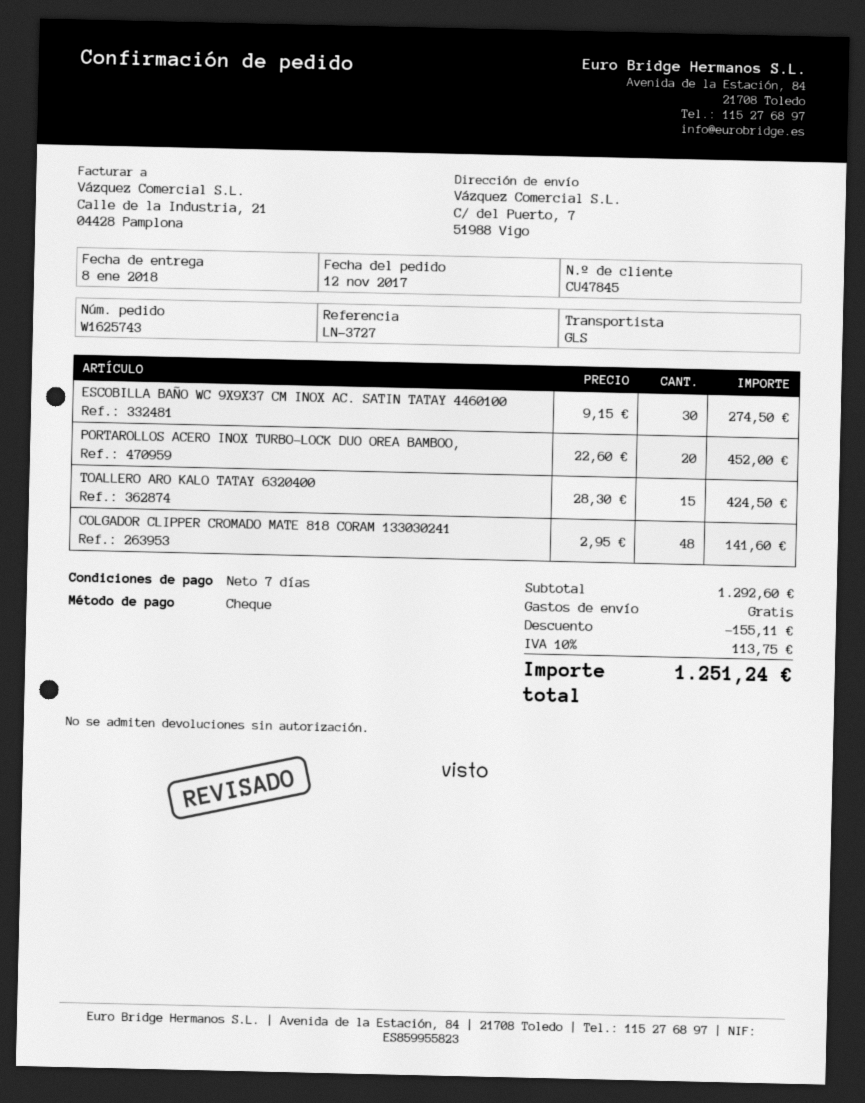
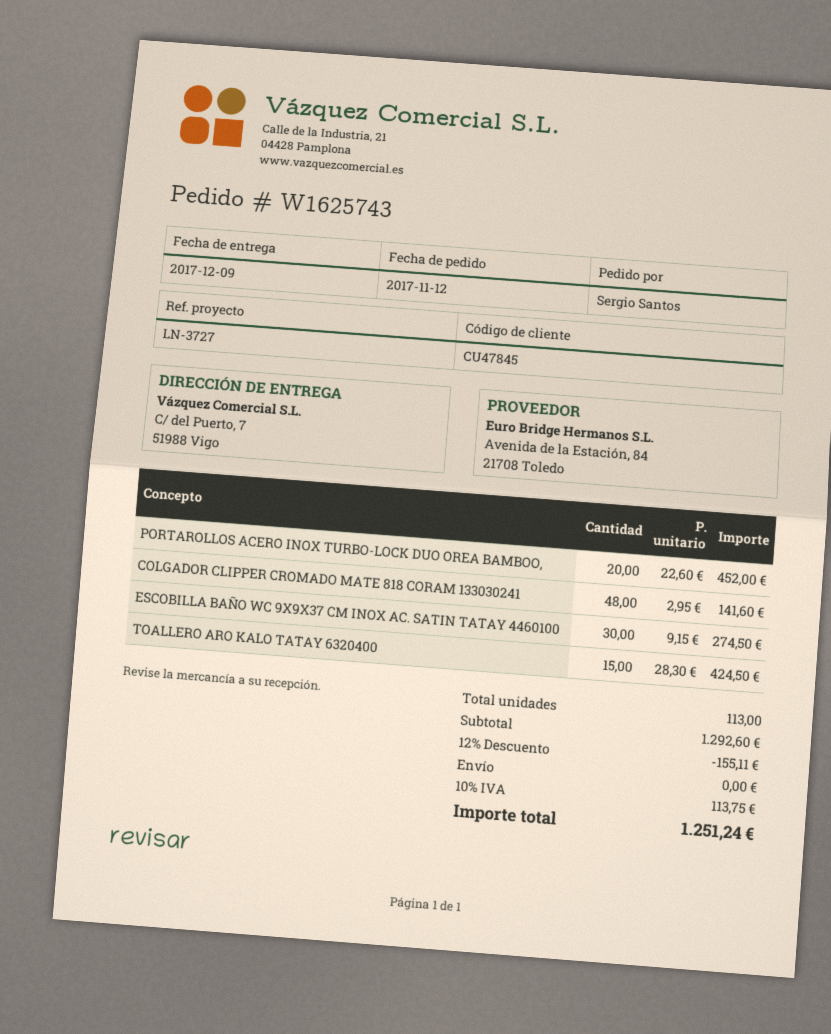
delivery date: 2018-01-08 -> 2017-12-09

